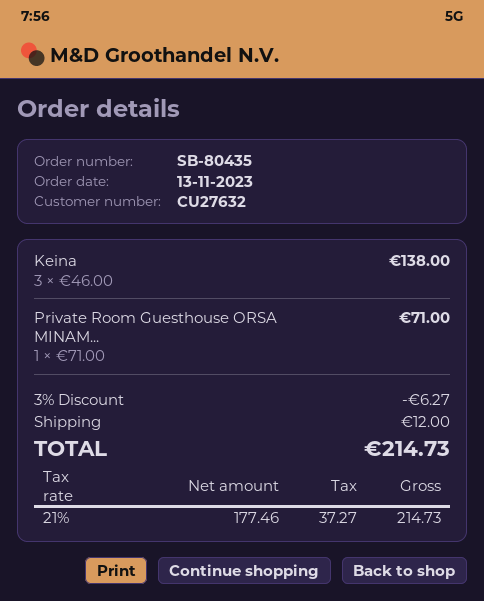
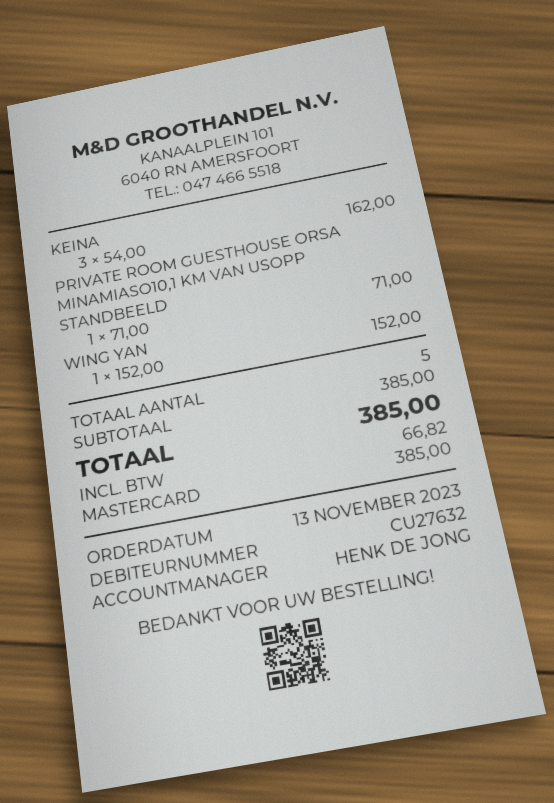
Keina: 3 x 46.00 = 138.00 -> 3 x 54.00 = 162.00
WING YAN: none -> 1 x 152.00 = 152.00
discount: 3% = 6.27 -> none
shipping: 12.00 -> none
tax: 37.27 -> 66.82
total: 214.73 -> 385.00

